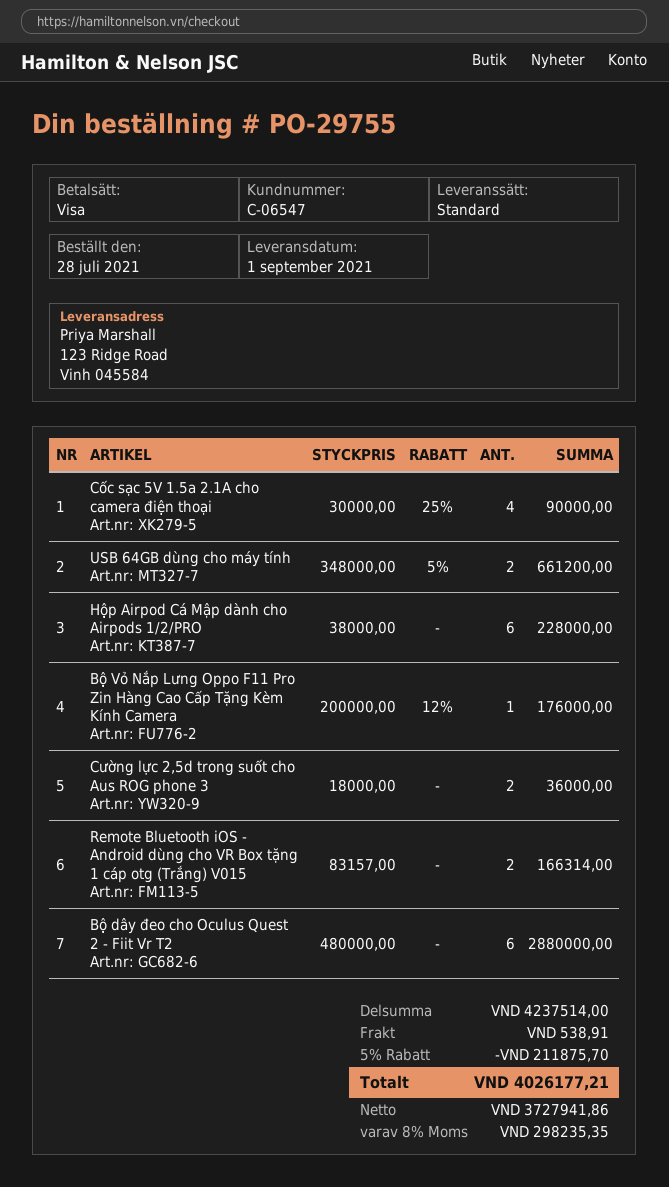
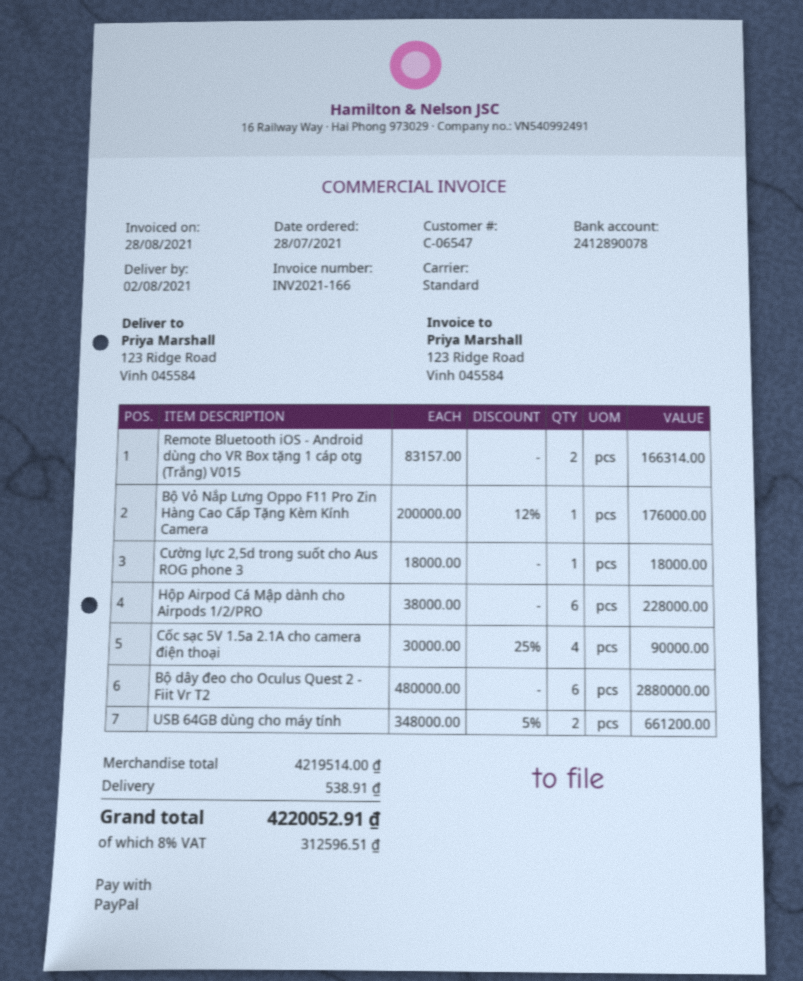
delivery date: 2021-09-01 -> 2021-08-02
payment method: Visa -> PayPal
Cường lực 2,5d trong suốt cho Aus ROG phone 3: 2 x 18000.00 = 36000.00 -> 1 x 18000.00 = 18000.00
subtotal: 4237514.00 -> 4219514.00
discount: 5% = 211875.70 -> none
tax: 8% = 298235.35 -> 8% = 312596.51
total: 4026177.21 -> 4220052.91

